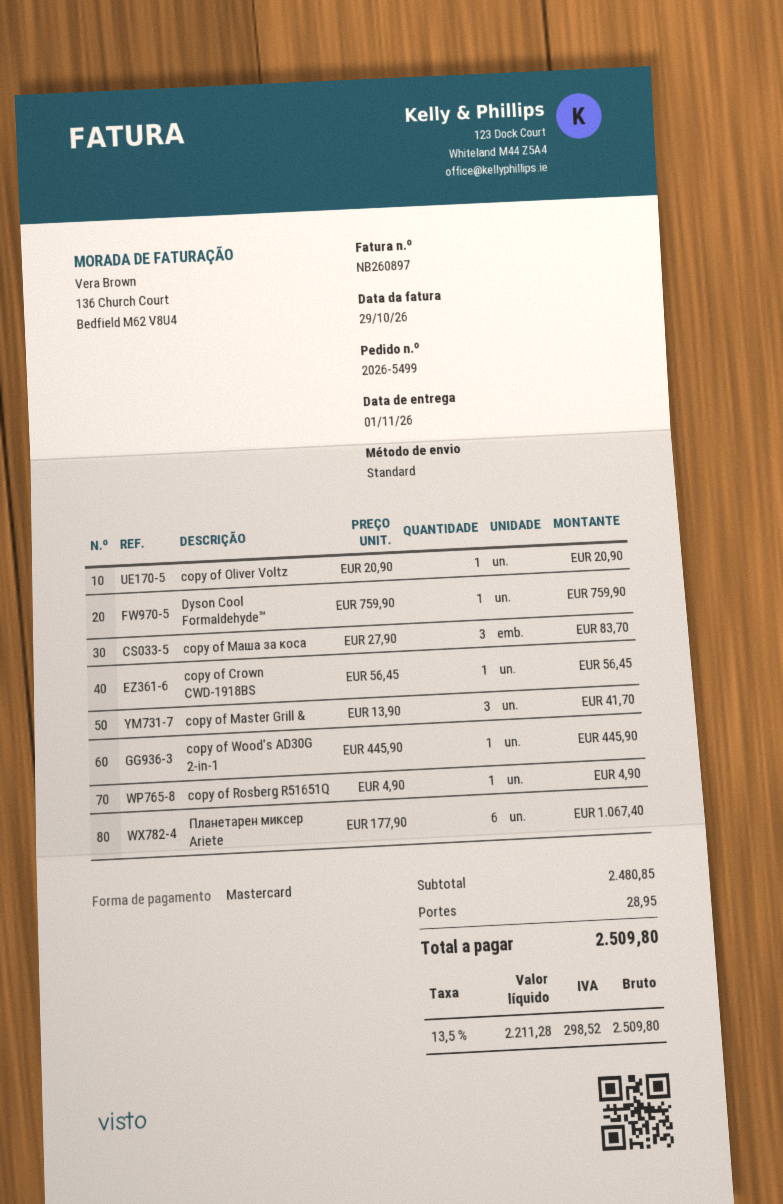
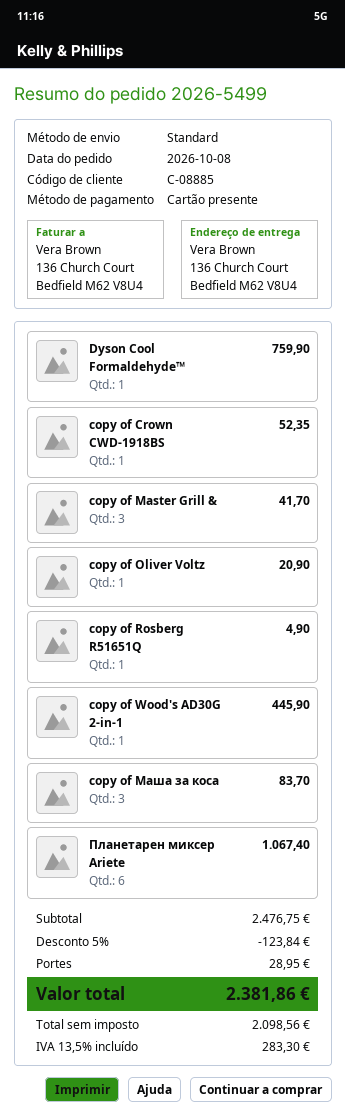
payment method: Mastercard -> gift card
copy of Crown CWD-1918BS: 1 for 56.45 -> 1 for 52.35
subtotal: 2480.85 -> 2476.75
discount: none -> 5% = 123.84
net: 2211.28 -> 2098.56
tax: 13.5% = 298.52 -> 13.5% = 283.30
total: 2509.80 -> 2381.86

